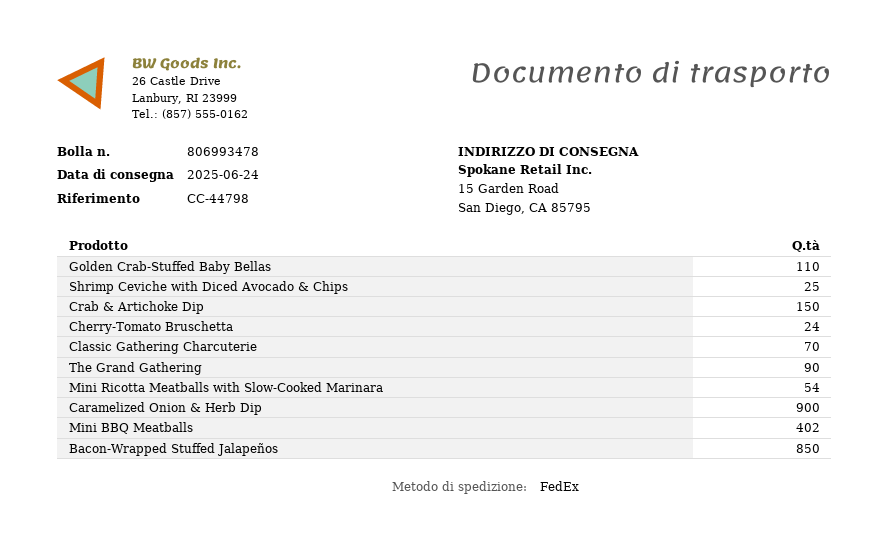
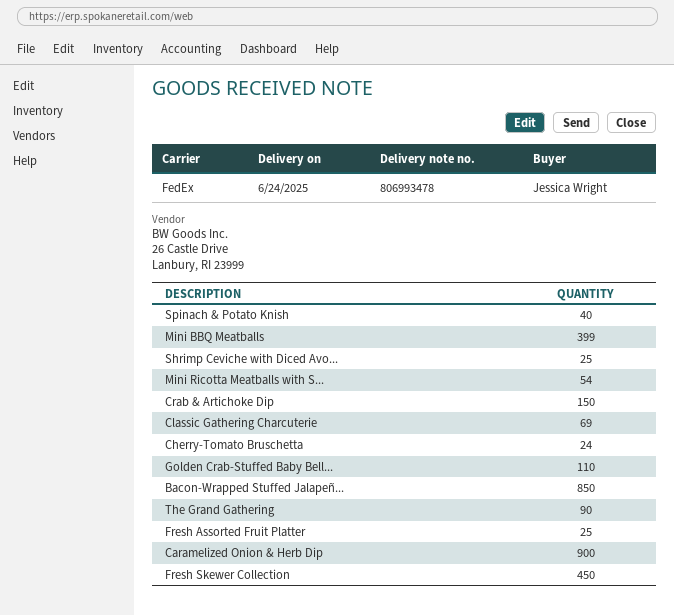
Classic Gathering Charcuterie: 70 -> 69
Mini BBQ Meatballs: 402 -> 399
Spinach & Potato Knish: none -> 40
Fresh Assorted Fruit Platter: none -> 25
Fresh Skewer Collection: none -> 450

